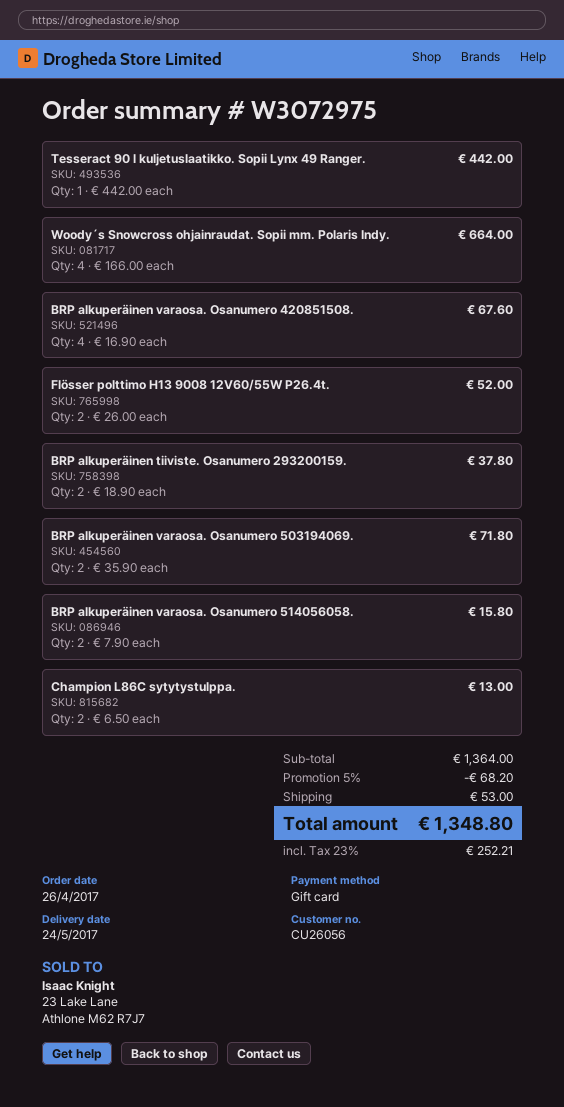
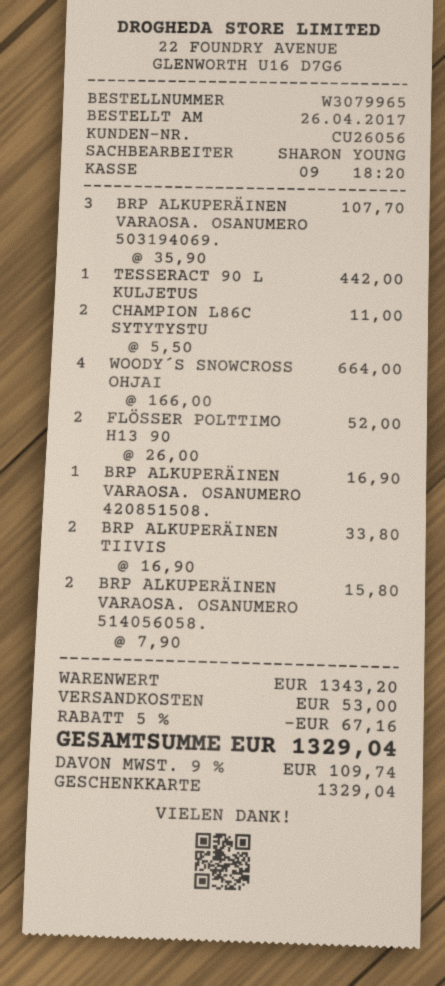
order number: W3072975 -> W3079965
BRP alkuperäinen varaosa. Osanumero 420851508.: 4 x 16.90 = 67.60 -> 1 x 16.90 = 16.90
BRP alkuperäinen tiiviste. Osanumero 293200159.: 2 x 18.90 = 37.80 -> 2 x 16.90 = 33.80
BRP alkuperäinen varaosa. Osanumero 503194069.: 2 x 35.90 = 71.80 -> 3 x 35.90 = 107.70
Champion L86C sytytystulppa.: 2 x 6.50 = 13.00 -> 2 x 5.50 = 11.00
subtotal: 1364.00 -> 1343.20
discount: 5% = 68.20 -> 5% = 67.16
tax: 23% = 252.21 -> 9% = 109.74
total: 1348.80 -> 1329.04

